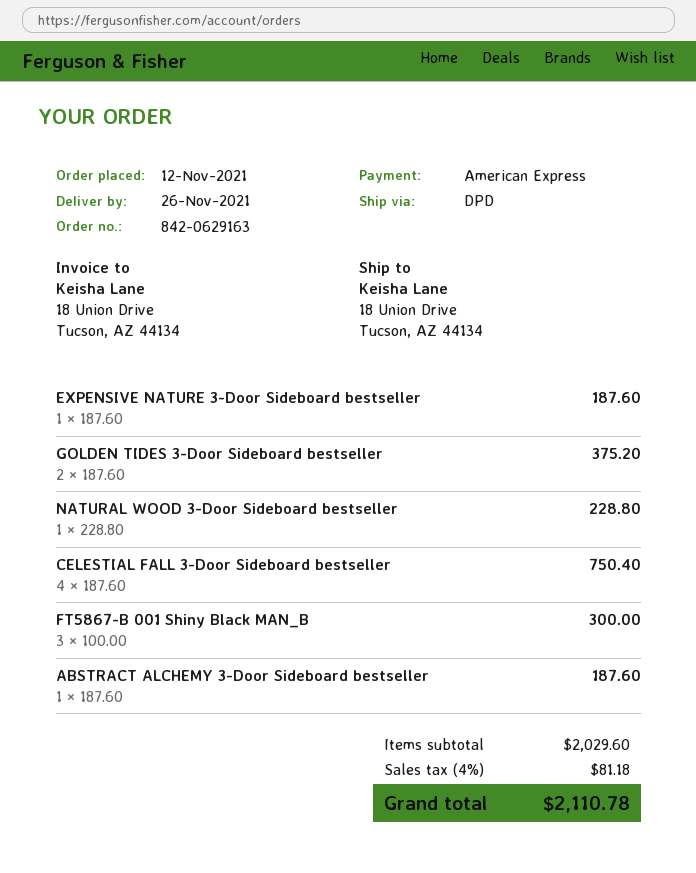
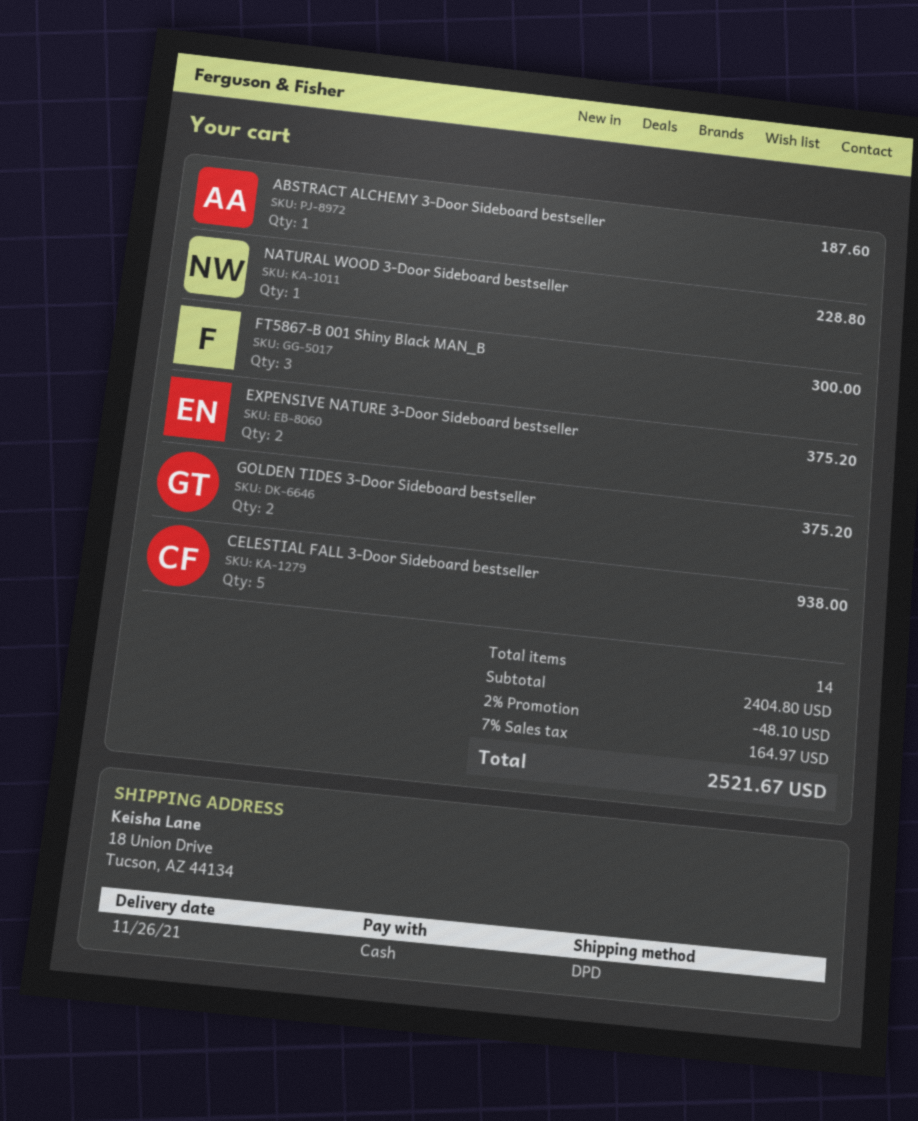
payment method: American Express -> cash
EXPENSIVE NATURE 3-Door Sideboard bestseller: 1 for 187.60 -> 2 for 375.20
CELESTIAL FALL 3-Door Sideboard bestseller: 4 for 750.40 -> 5 for 938.00
subtotal: 2029.60 -> 2404.80
discount: none -> 2% = 48.10
tax: 4% = 81.18 -> 7% = 164.97
total: 2110.78 -> 2521.67

